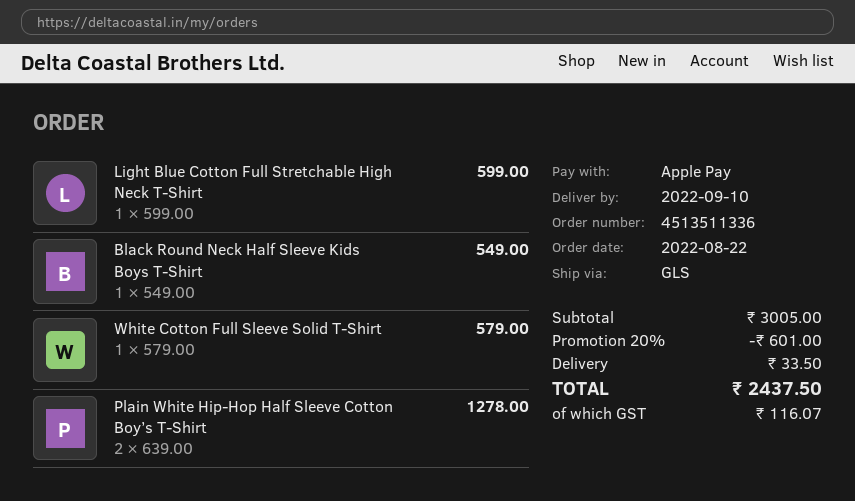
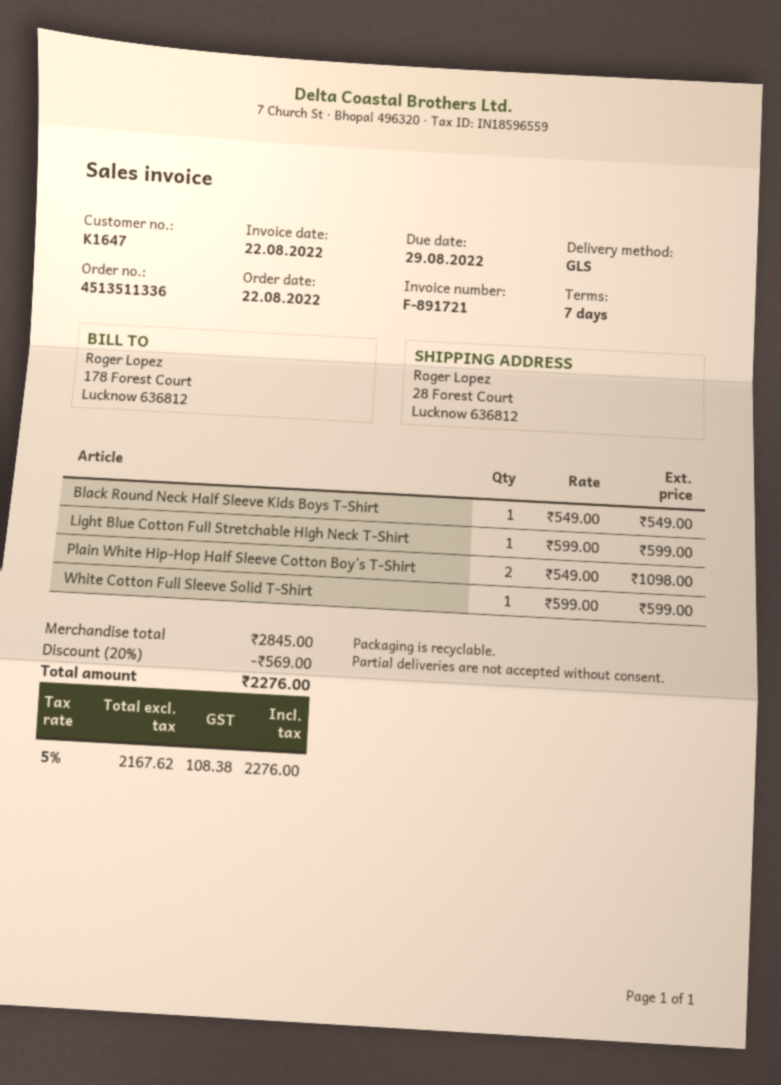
White Cotton Full Sleeve Solid T-Shirt: 1 x 579.00 = 579.00 -> 1 x 599.00 = 599.00
Plain White Hip-Hop Half Sleeve Cotton Boy’s T-Shirt: 2 x 639.00 = 1278.00 -> 2 x 549.00 = 1098.00
subtotal: 3005.00 -> 2845.00
discount: 20% = 601.00 -> 20% = 569.00
shipping: 33.50 -> none
tax: 116.07 -> 108.38
total: 2437.50 -> 2276.00

